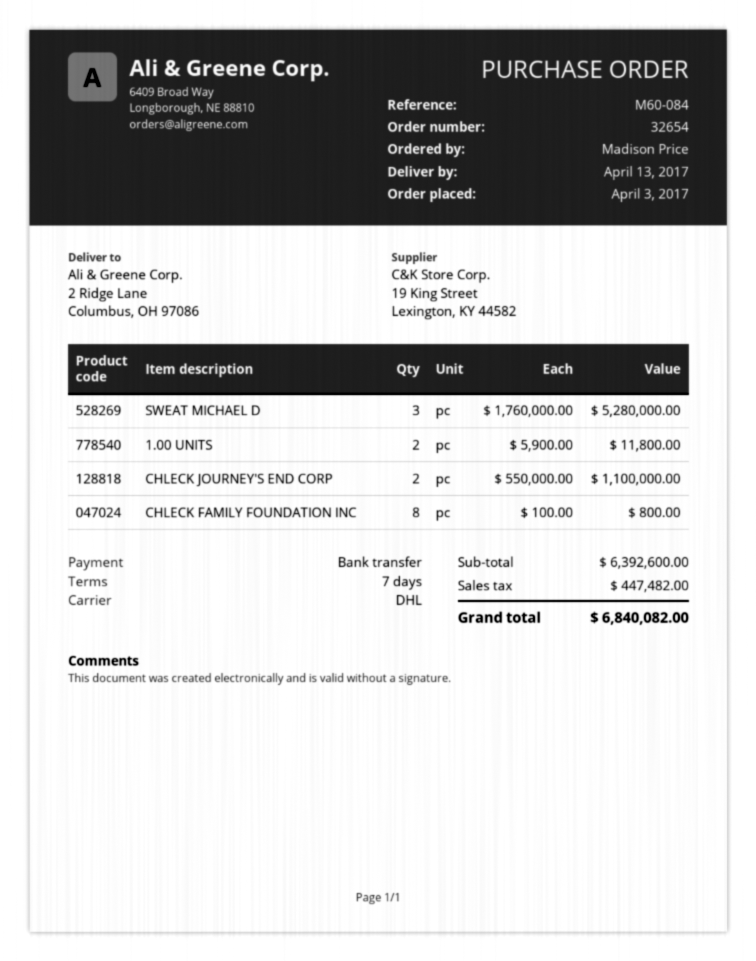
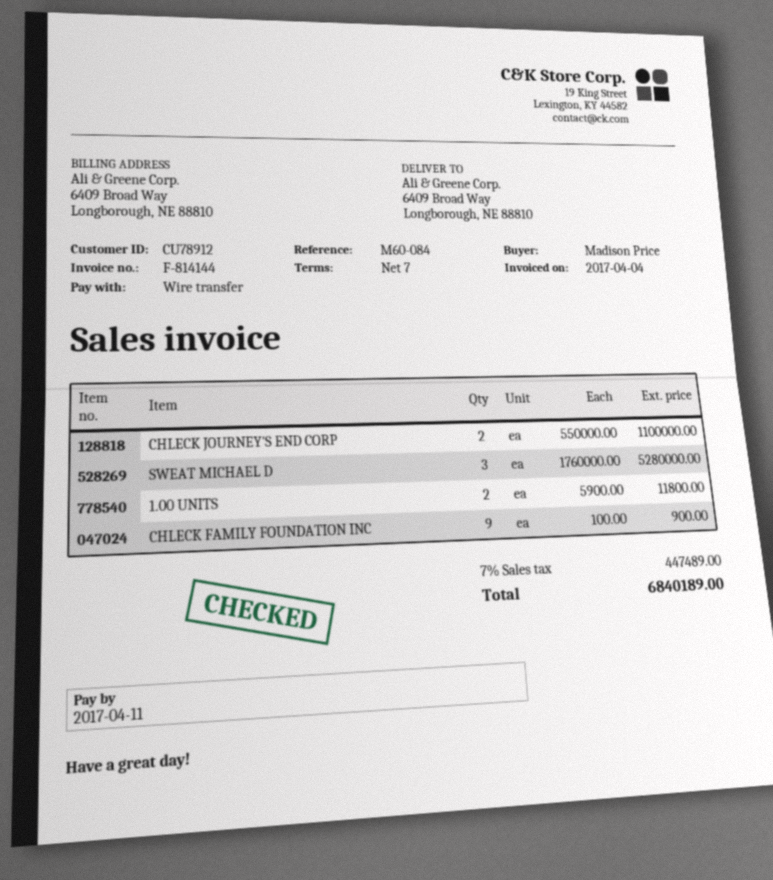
ship to: 2 Ridge Lane, Columbus, OH 97086 -> 6409 Broad Way, Longborough, NE 88810
CHLECK FAMILY FOUNDATION INC: 8 x 100.00 = 800.00 -> 9 x 100.00 = 900.00
tax: 447482.00 -> 447489.00
total: 6840082.00 -> 6840189.00

